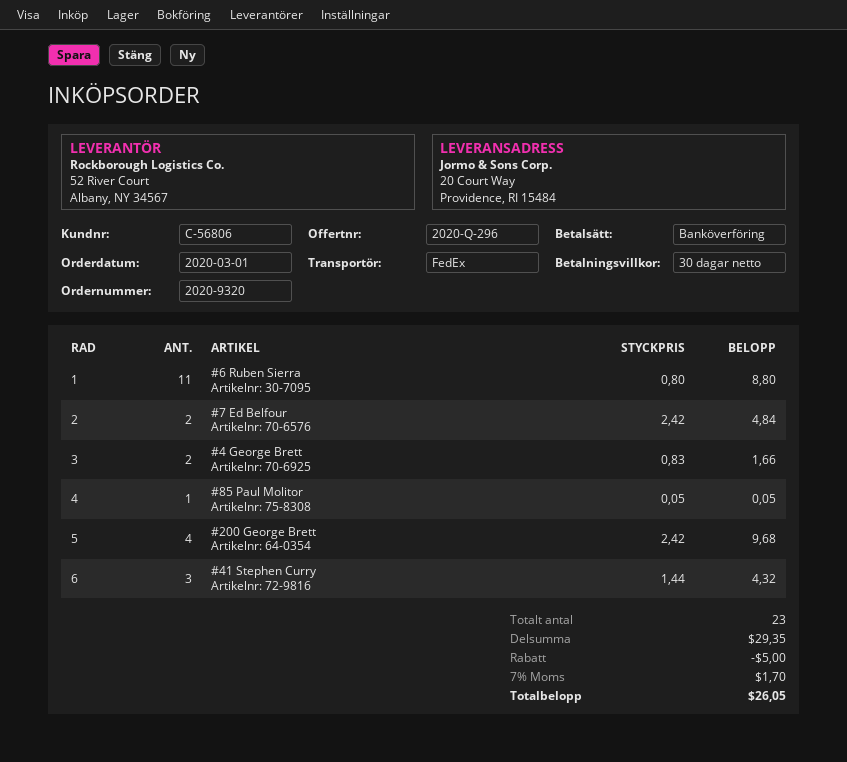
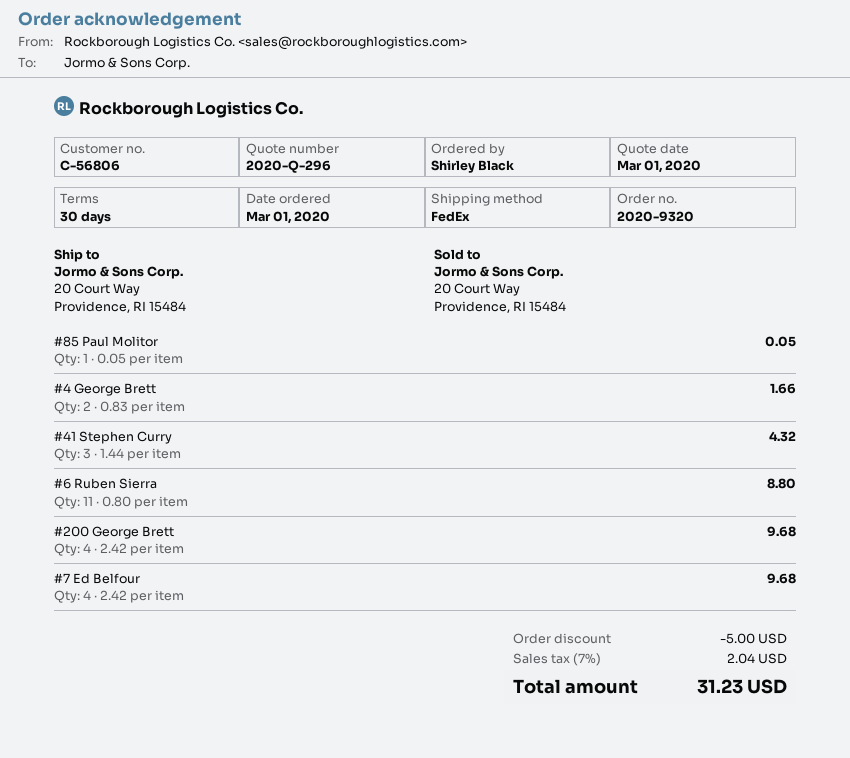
#7 Ed Belfour: 2 x 2.42 = 4.84 -> 4 x 2.42 = 9.68
tax: 7% = 1.70 -> 7% = 2.04
total: 26.05 -> 31.23

